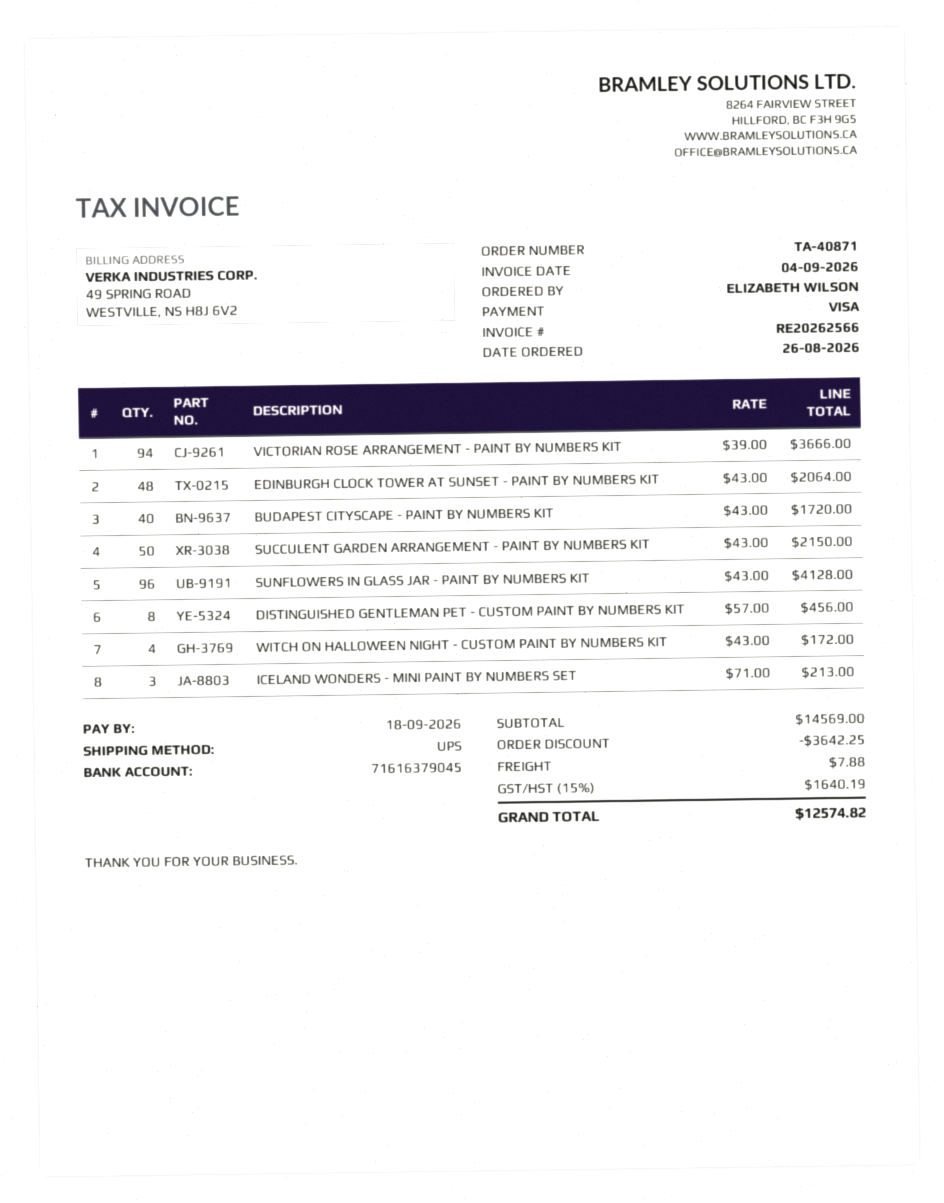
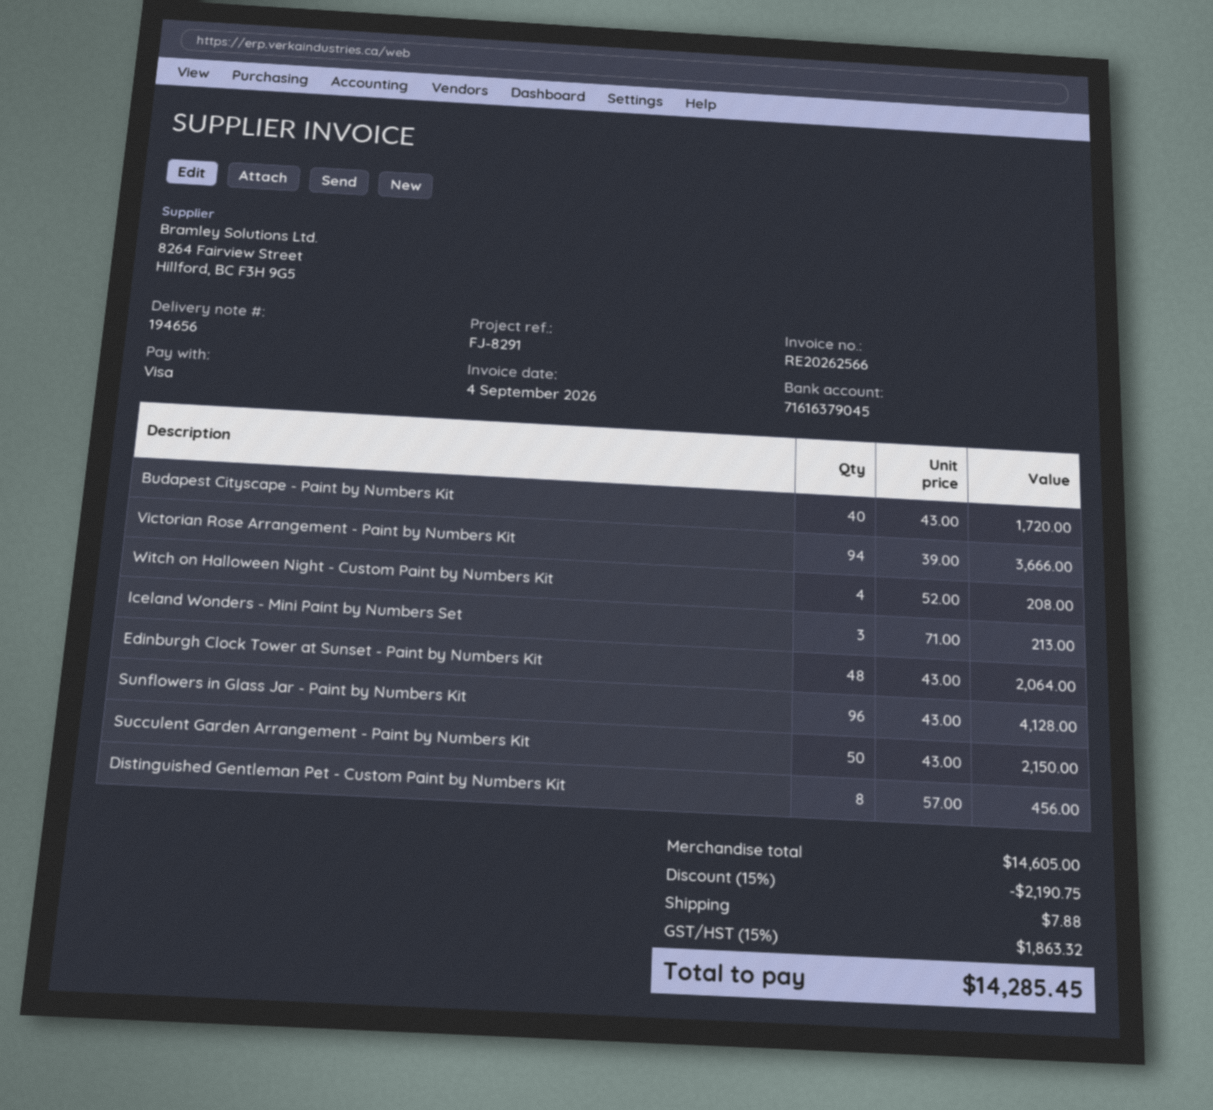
WITCH ON HALLOWEEN NIGHT - CUSTOM PAINT BY NUMBERS KIT: 4 x 43.00 = 172.00 -> 4 x 52.00 = 208.00
subtotal: 14569.00 -> 14605.00
discount: 3642.25 -> 2190.75
tax: 15% = 1640.19 -> 15% = 1863.32
total: 12574.82 -> 14285.45

